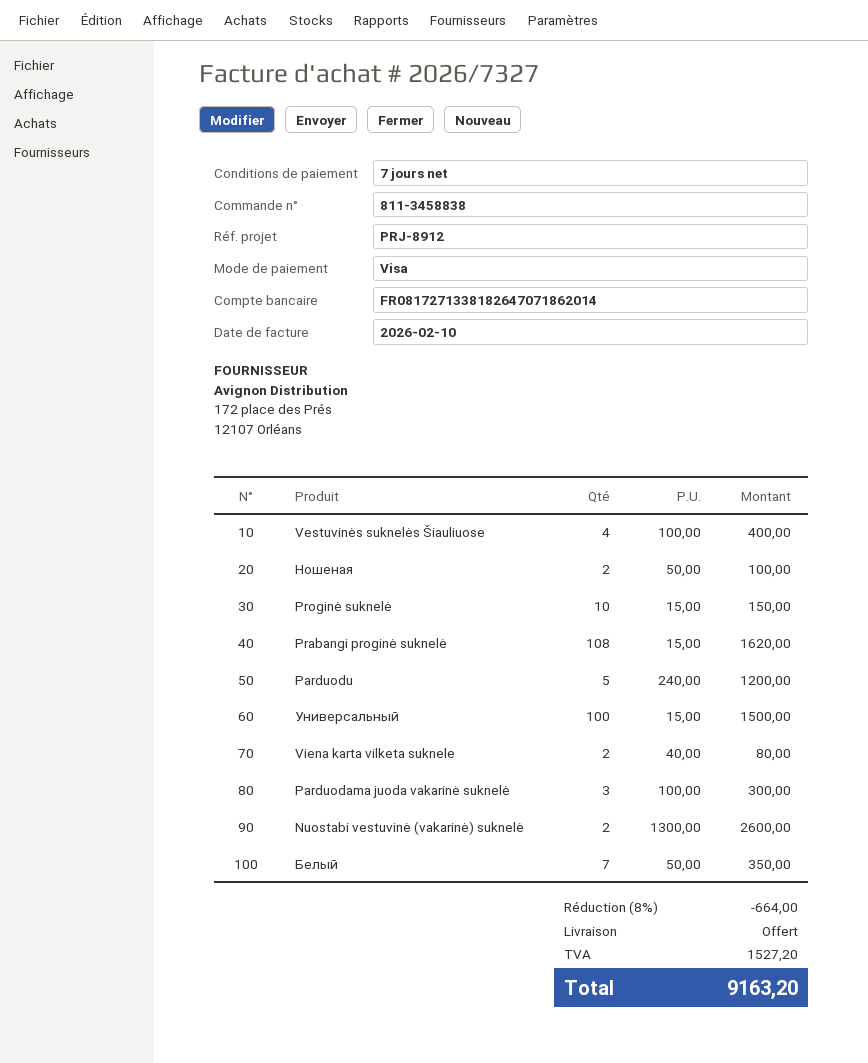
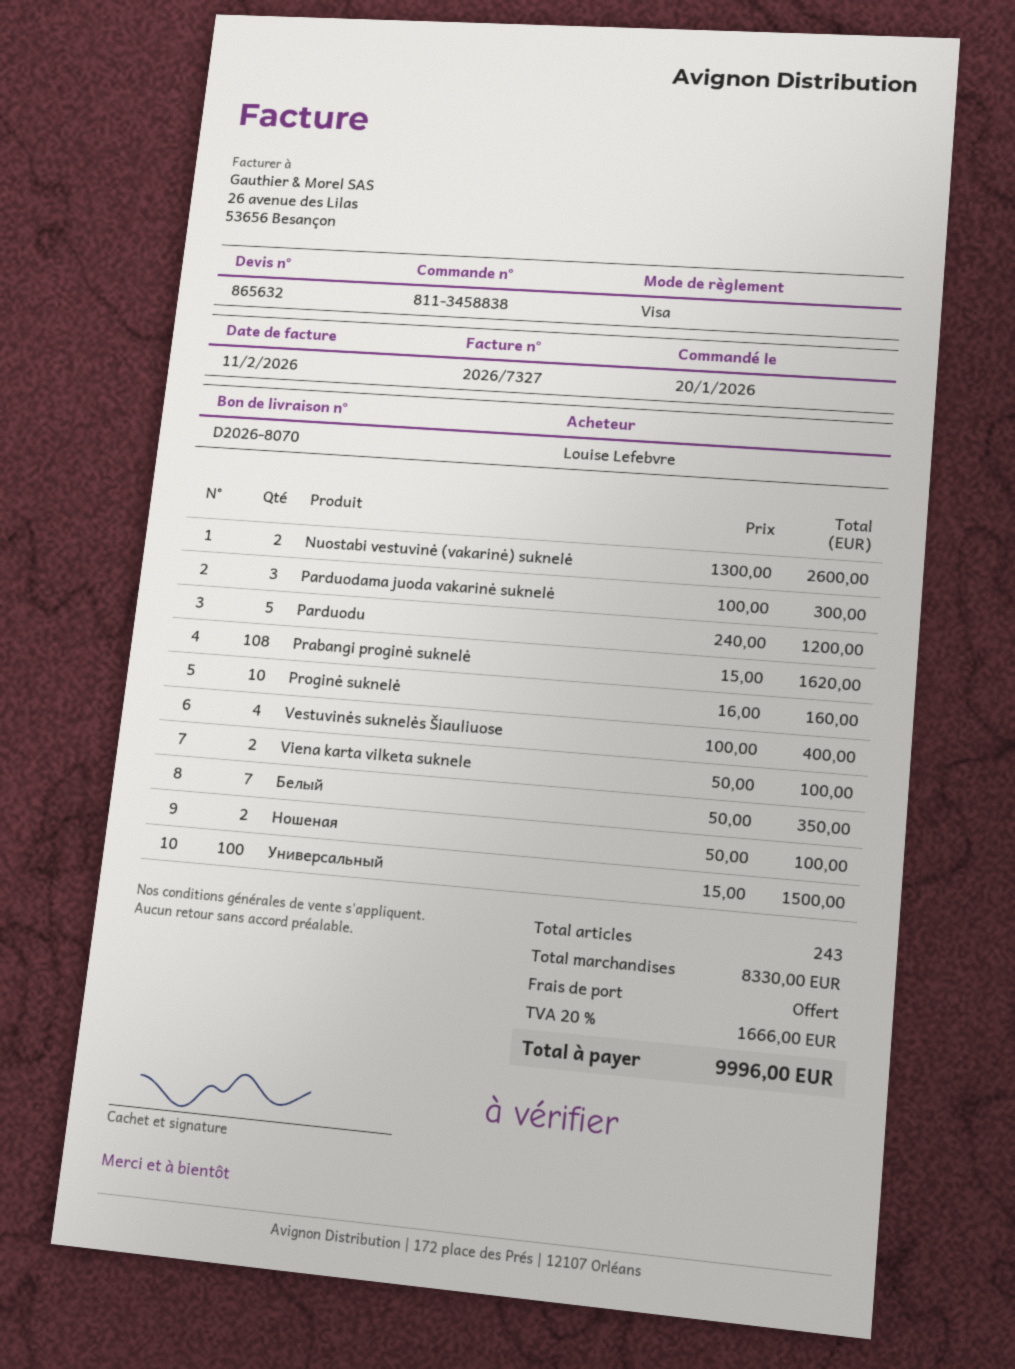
invoice date: 2026-02-10 -> 2026-02-11
Proginė suknelė: 10 x 15.00 = 150.00 -> 10 x 16.00 = 160.00
Viena karta vilketa suknele: 2 x 40.00 = 80.00 -> 2 x 50.00 = 100.00
discount: 8% = 664.00 -> none
tax: 1527.20 -> 1666.00
total: 9163.20 -> 9996.00

